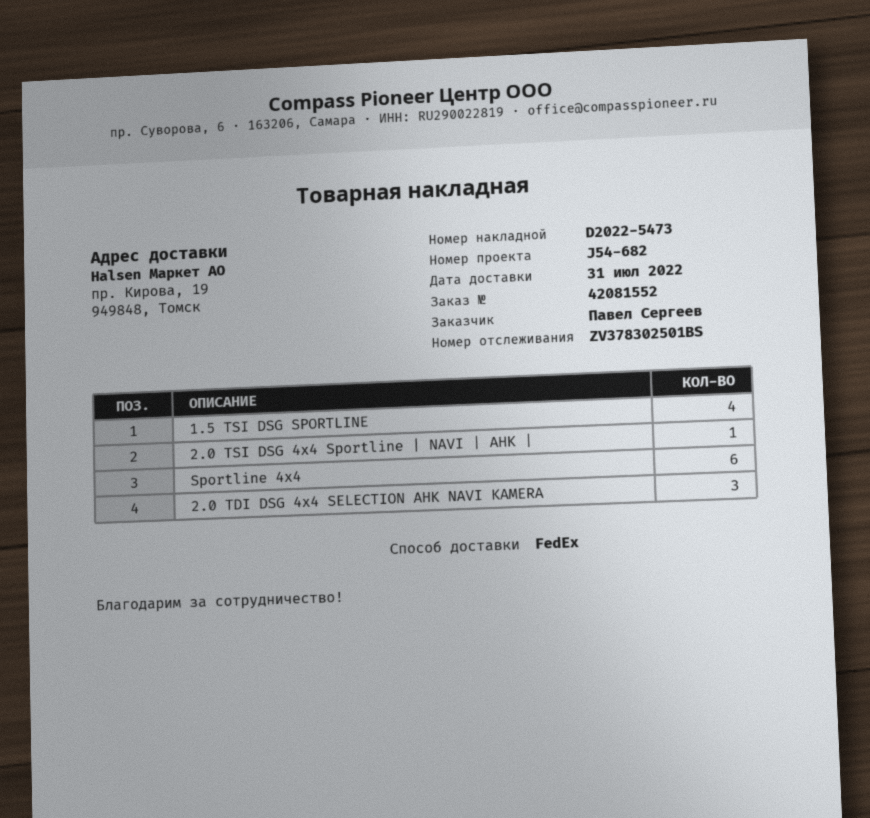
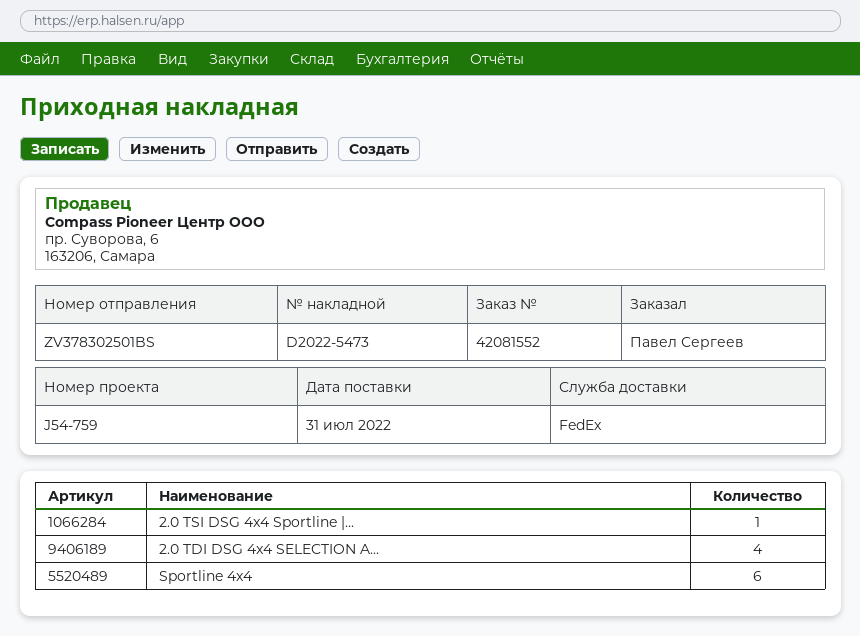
reference: J54-682 -> J54-759
1.5 TSI DSG SPORTLINE: 4 -> none
2.0 TDI DSG 4x4 SELECTION AHK NAVI KAMERA: 3 -> 4

